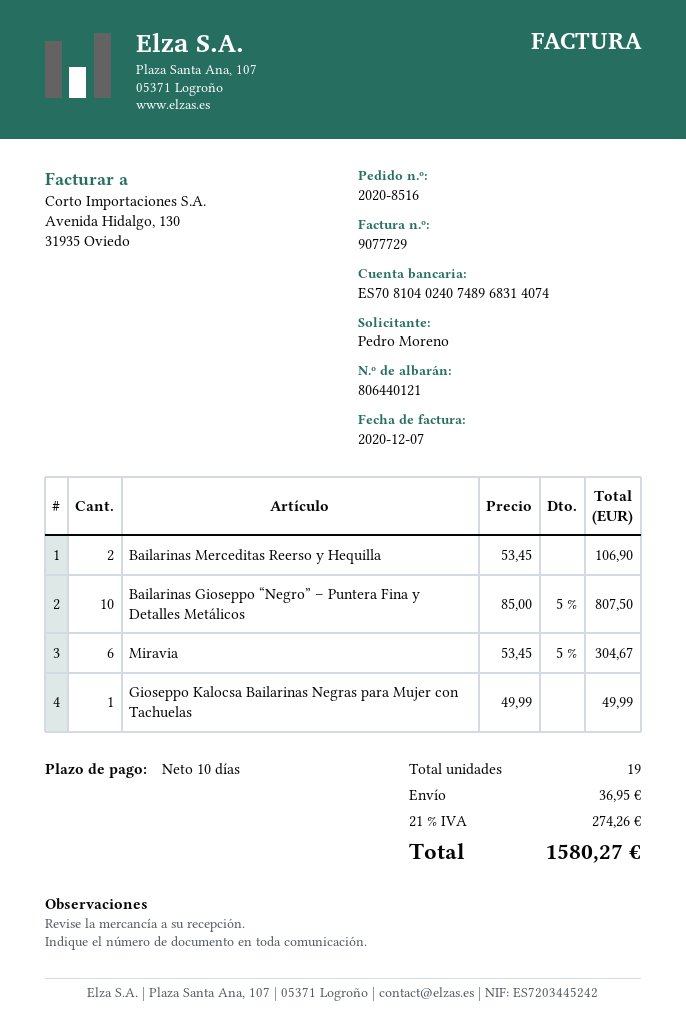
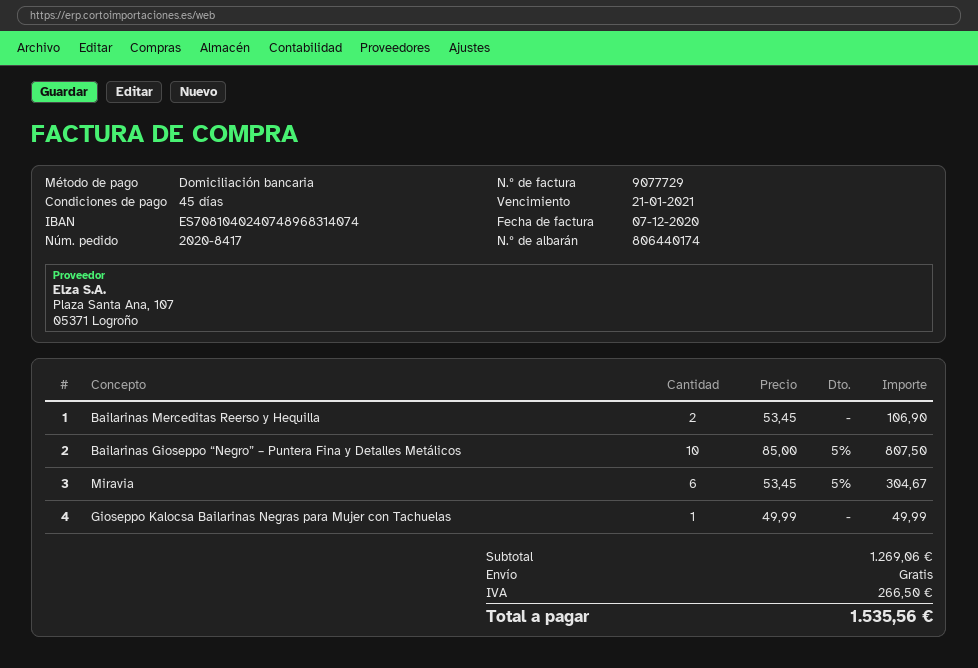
order number: 2020-8516 -> 2020-8417
delivery note number: 806440121 -> 806440174
payment terms: 10 days -> 45 days
shipping: 36.95 -> 0.00
tax: 274.26 -> 266.50
total: 1580.27 -> 1535.56

